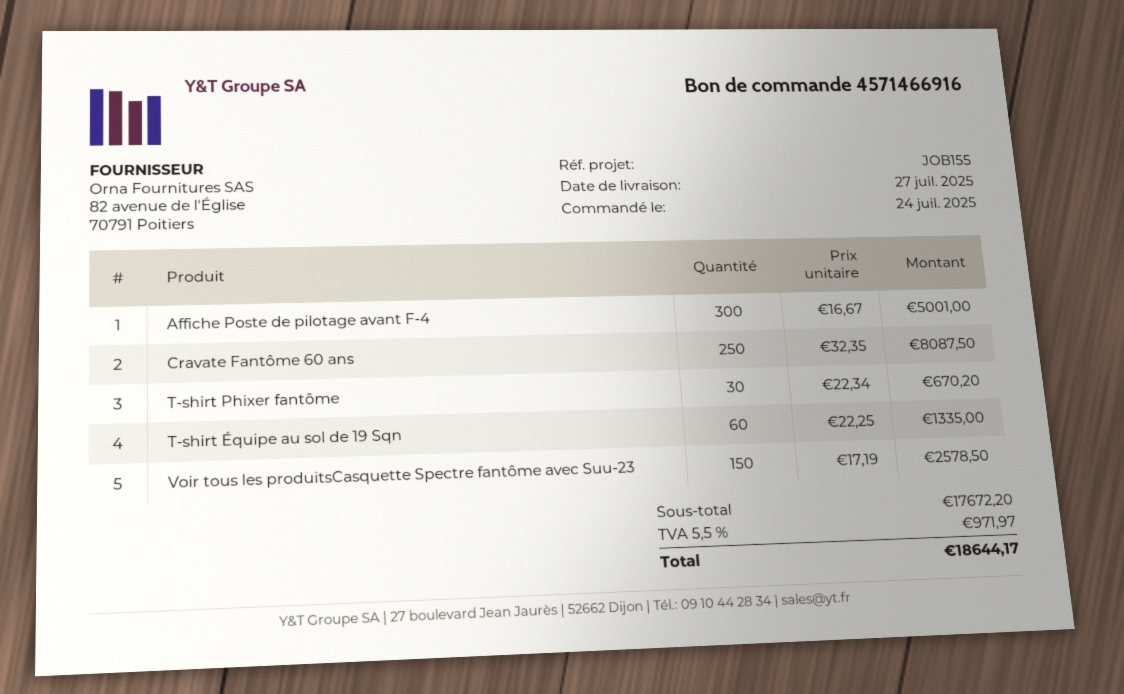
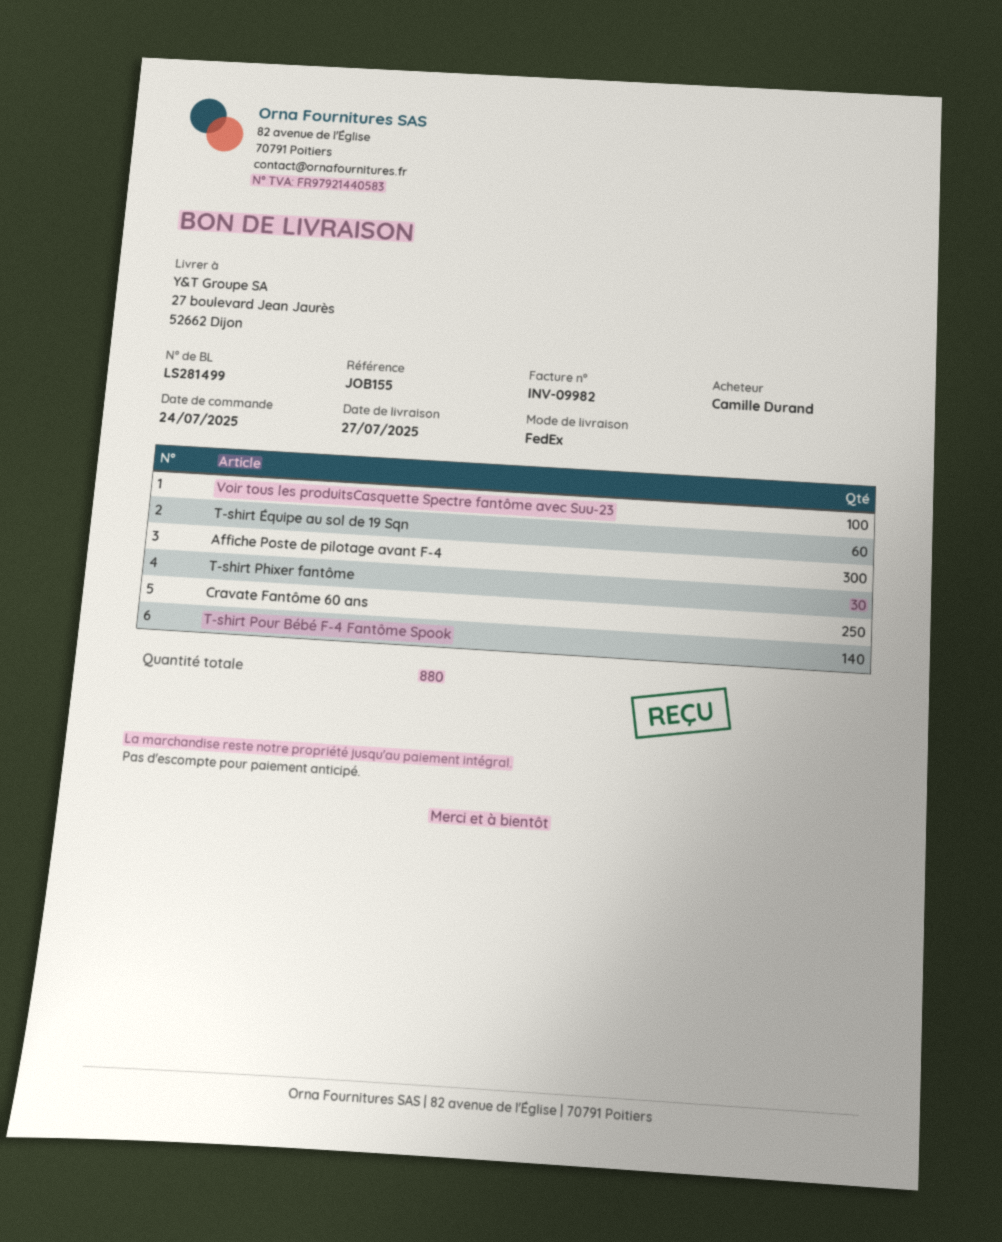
Voir tous les produitsCasquette Spectre fantôme avec Suu-23: 150 -> 100
T-shirt Pour Bébé F-4 Fantôme Spook: none -> 140

